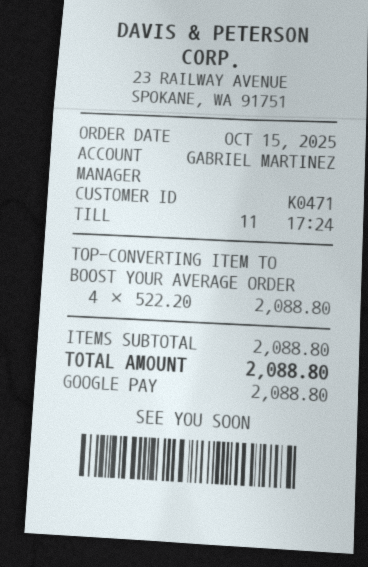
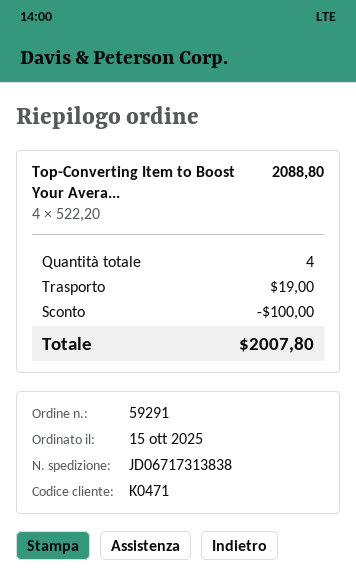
discount: none -> 100.00
shipping: none -> 19.00
total: 2088.80 -> 2007.80

